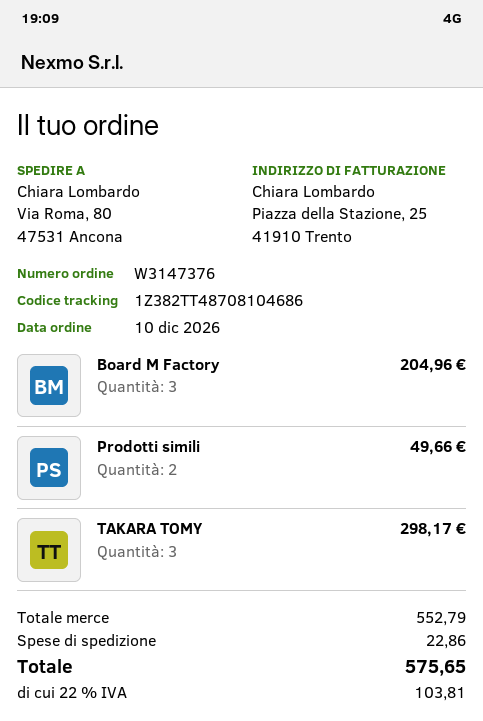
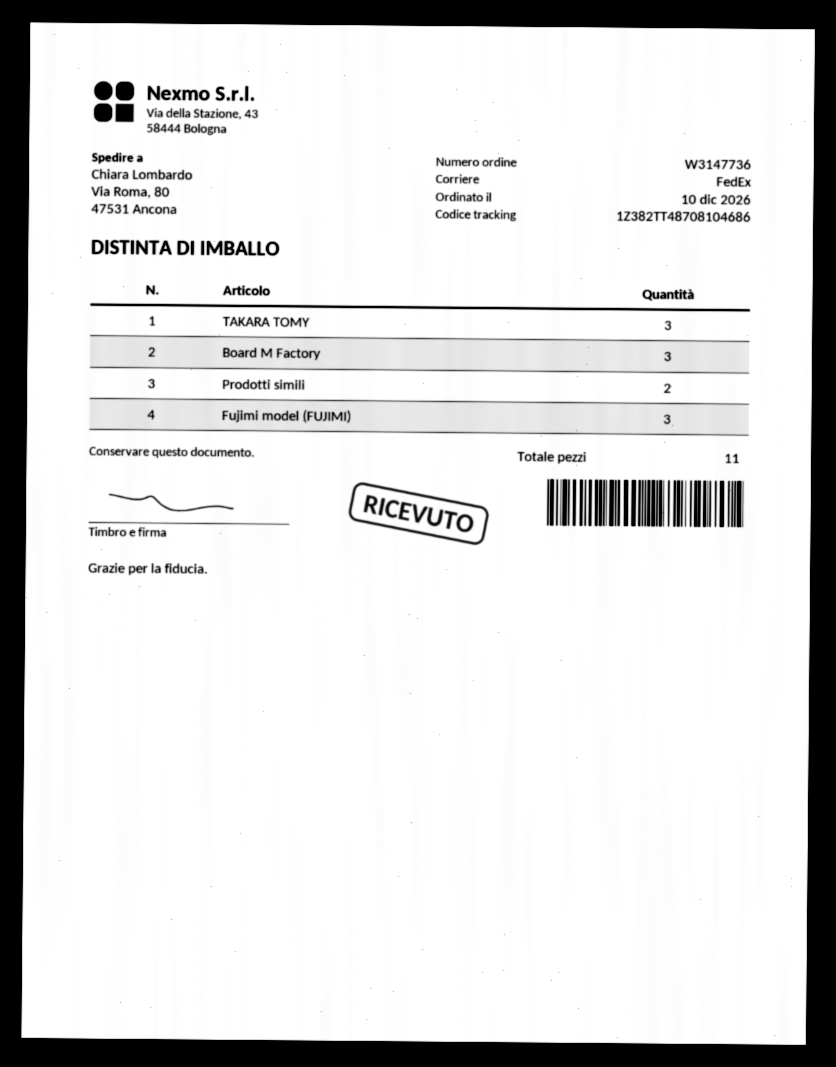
order number: W3147376 -> W3147736
Fujimi model (FUJIMI): none -> 3

